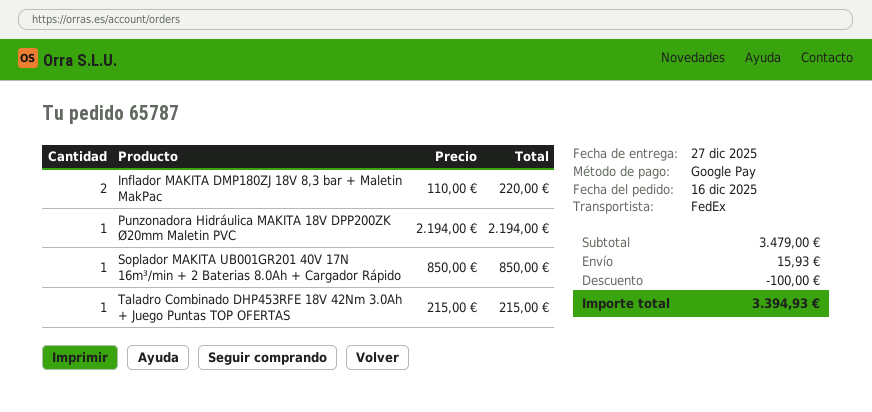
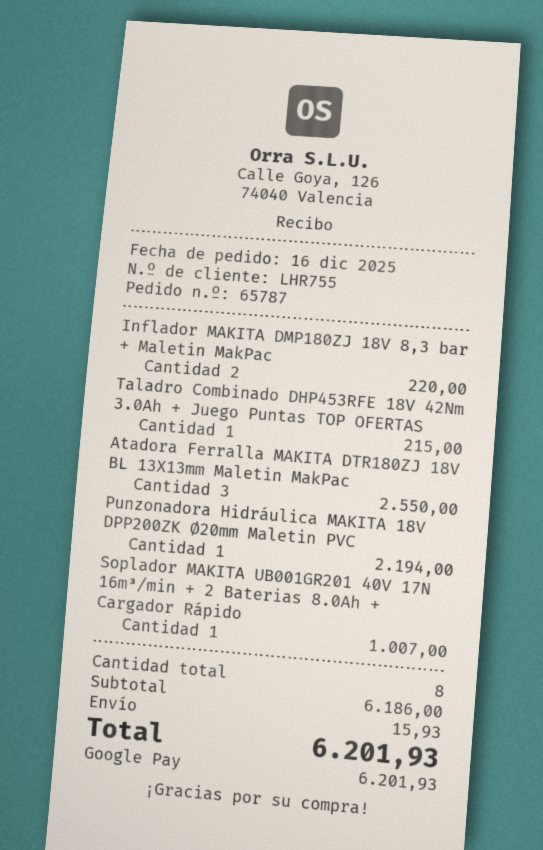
Soplador MAKITA UB001GR201 40V 17N 16m³/min + 2 Baterias 8.0Ah + Cargador Rápido: 1 for 850.00 -> 1 for 1007.00
Atadora Ferralla MAKITA DTR180ZJ 18V BL 13X13mm Maletin MakPac: none -> 3 for 2550.00
subtotal: 3479.00 -> 6186.00
discount: 100.00 -> none
total: 3394.93 -> 6201.93

